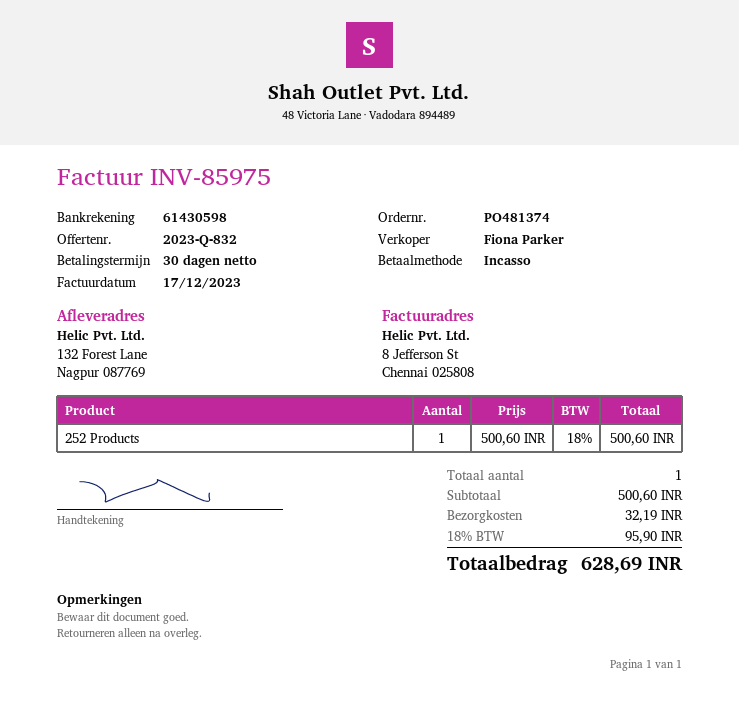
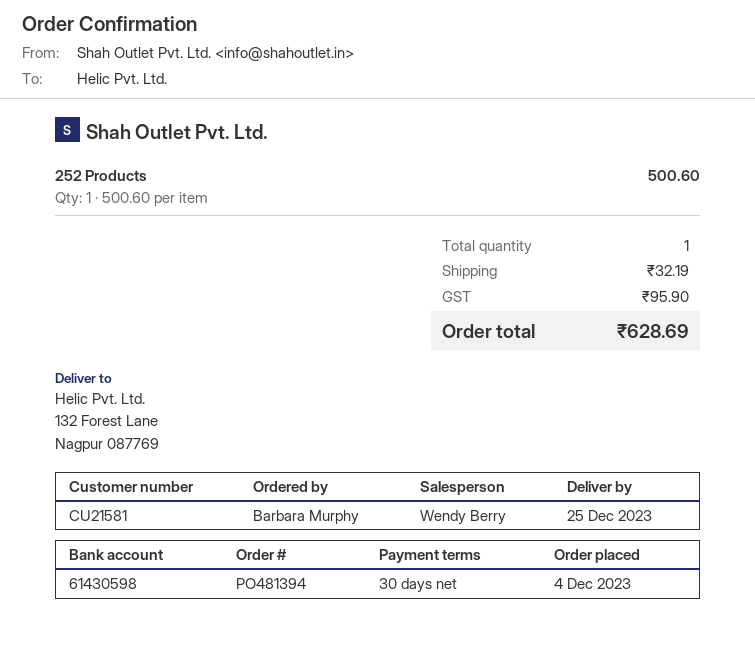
order number: PO481374 -> PO481394
sales rep: Fiona Parker -> Wendy Berry

